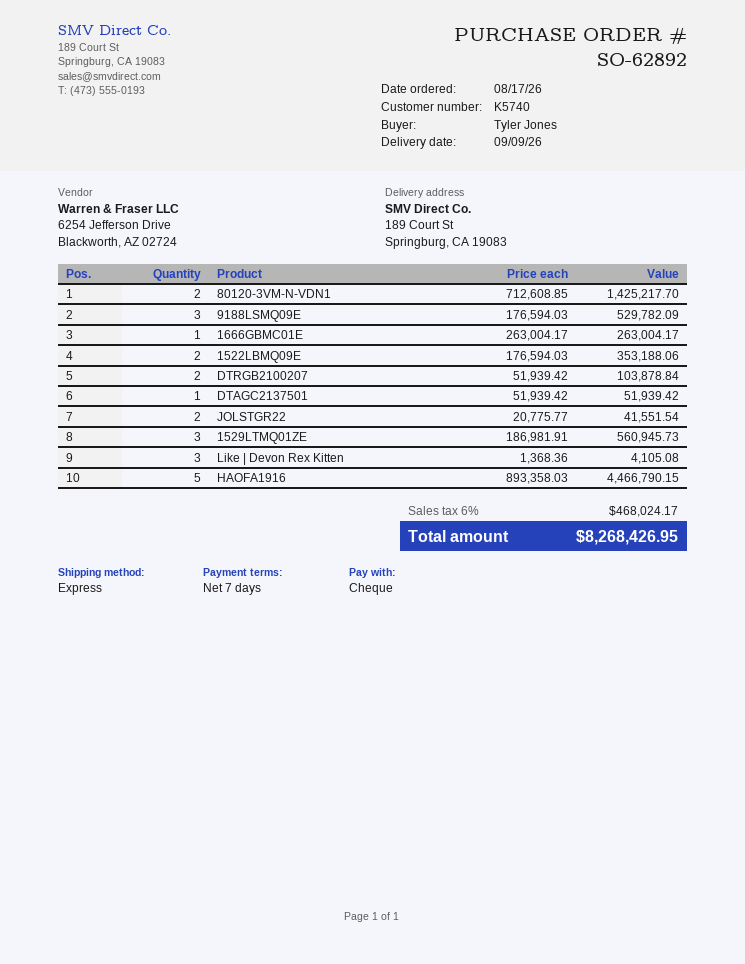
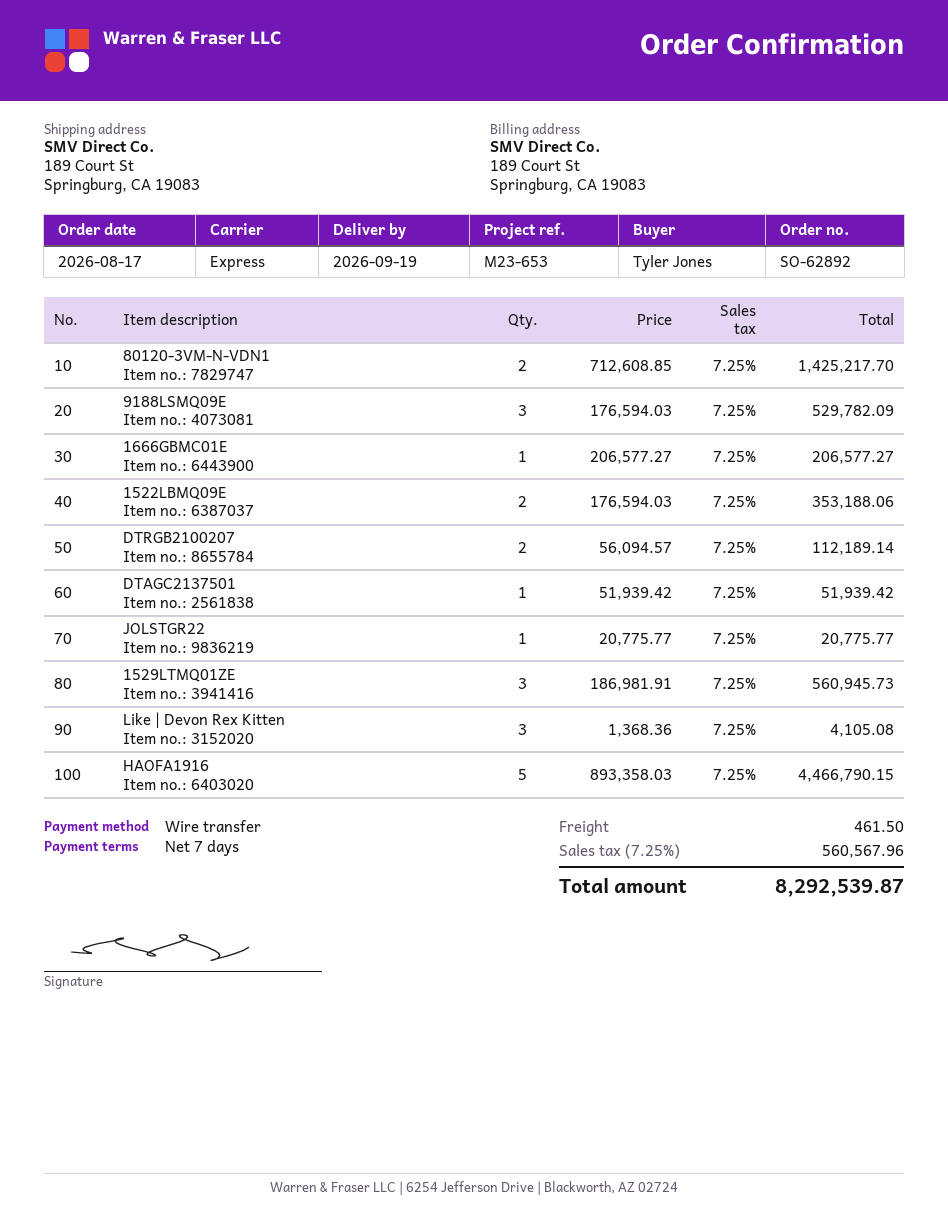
delivery date: 2026-09-09 -> 2026-09-19
payment method: cheque -> bank transfer
1666GBMC01E: 1 x 263004.17 = 263004.17 -> 1 x 206577.27 = 206577.27
DTRGB2100207: 2 x 51939.42 = 103878.84 -> 2 x 56094.57 = 112189.14
JOLSTGR22: 2 x 20775.77 = 41551.54 -> 1 x 20775.77 = 20775.77
shipping: none -> 461.50
tax: 6% = 468024.17 -> 7.25% = 560567.96
total: 8268426.95 -> 8292539.87

